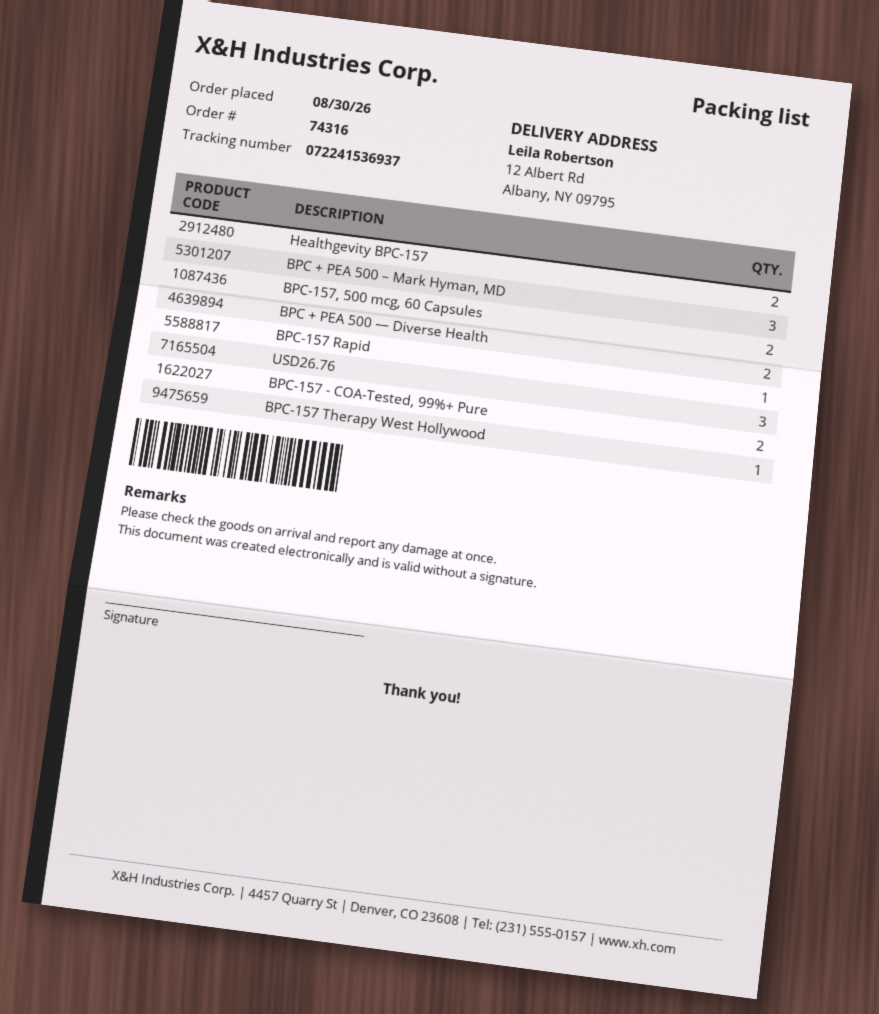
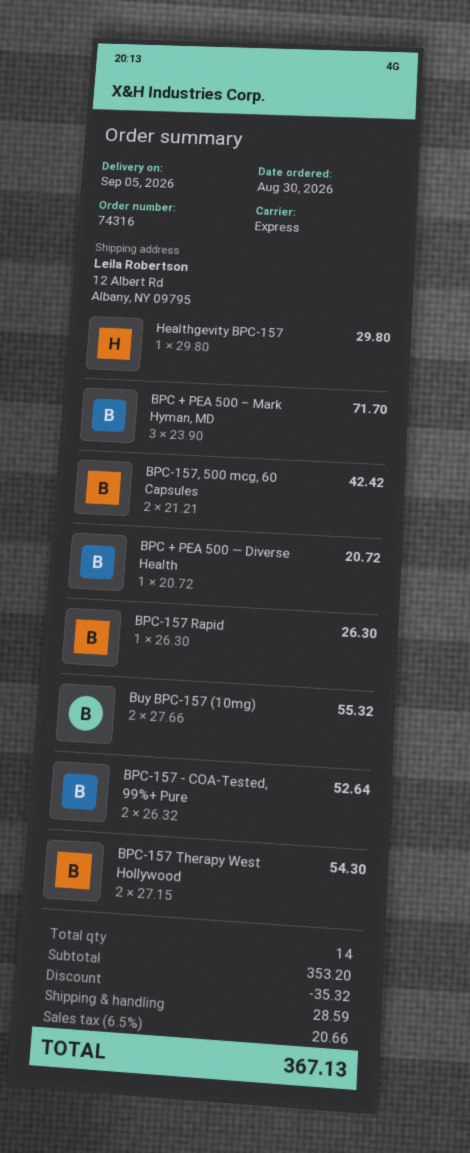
Healthgevity BPC-157: 2 -> 1
BPC + PEA 500 — Diverse Health: 2 -> 1
USD26.76: 3 -> none
BPC-157 Therapy West Hollywood: 1 -> 2
Buy BPC-157 (10mg): none -> 2

